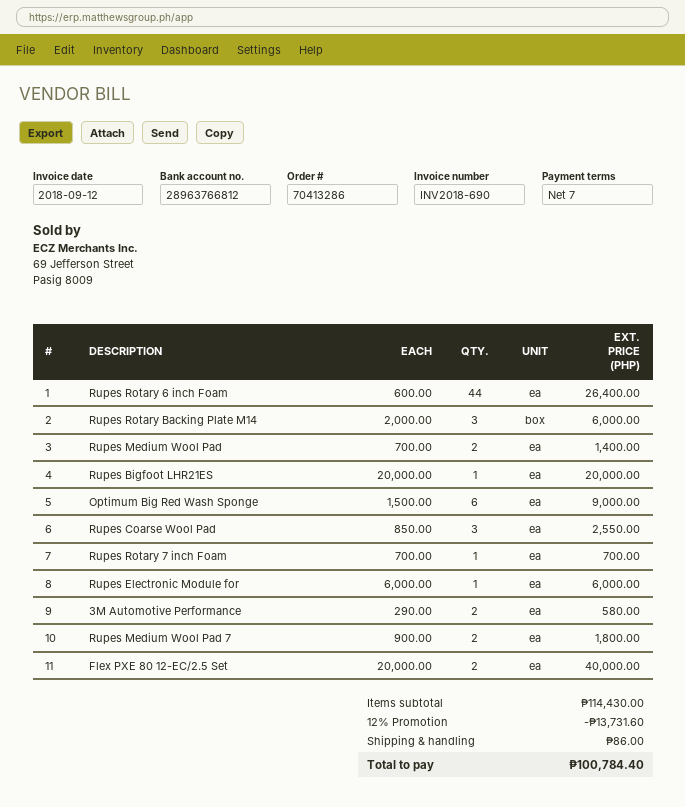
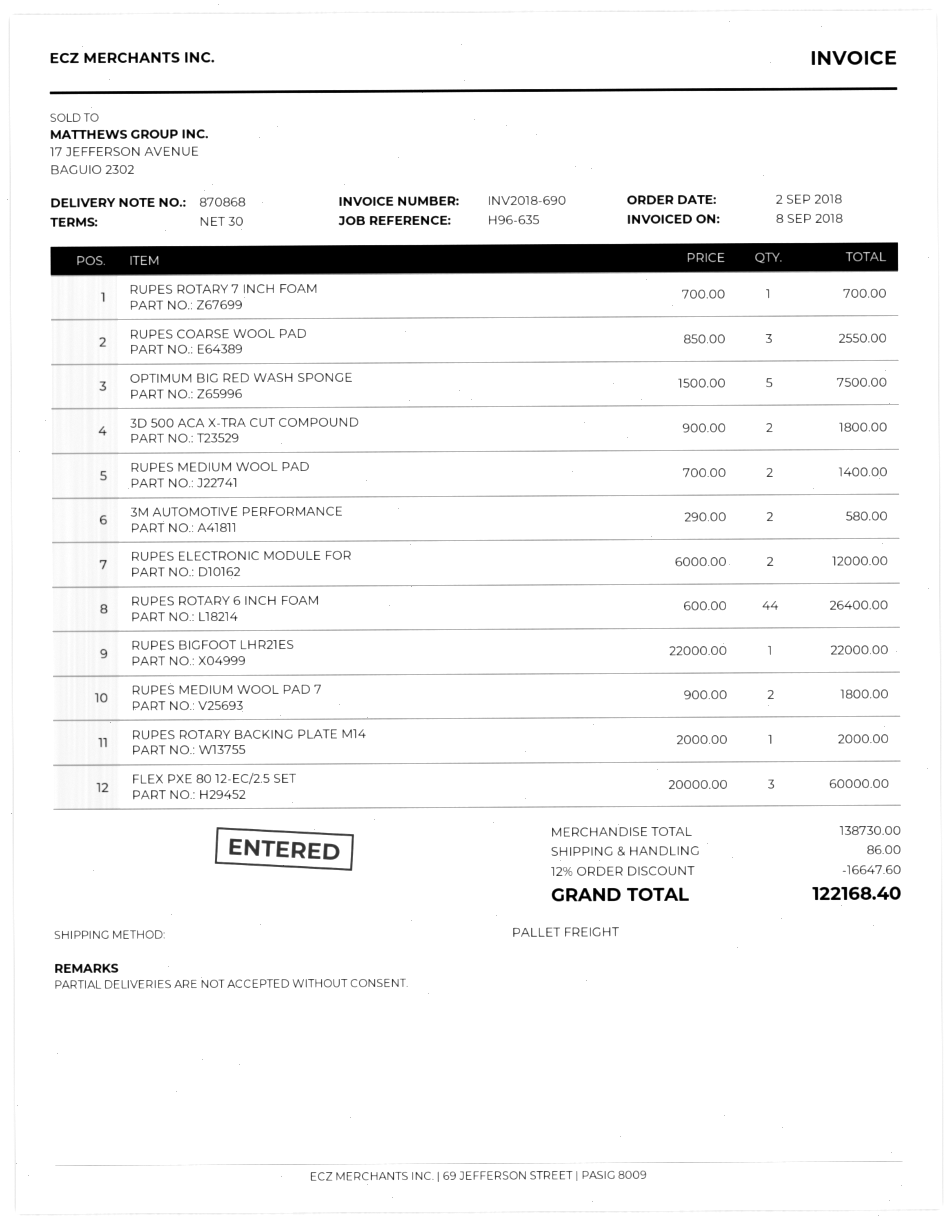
invoice date: 2018-09-12 -> 2018-09-08
payment terms: 7 days -> 30 days
Rupes Rotary Backing Plate M14: 3 x 2000.00 = 6000.00 -> 1 x 2000.00 = 2000.00
Rupes Bigfoot LHR21ES: 1 x 20000.00 = 20000.00 -> 1 x 22000.00 = 22000.00
Optimum Big Red Wash Sponge: 6 x 1500.00 = 9000.00 -> 5 x 1500.00 = 7500.00
Rupes Electronic Module for: 1 x 6000.00 = 6000.00 -> 2 x 6000.00 = 12000.00
Flex PXE 80 12-EC/2.5 Set: 2 x 20000.00 = 40000.00 -> 3 x 20000.00 = 60000.00
3D 500 ACA X-TRA CUT COMPOUND: none -> 2 x 900.00 = 1800.00
subtotal: 114430.00 -> 138730.00
discount: 12% = 13731.60 -> 12% = 16647.60
total: 100784.40 -> 122168.40

